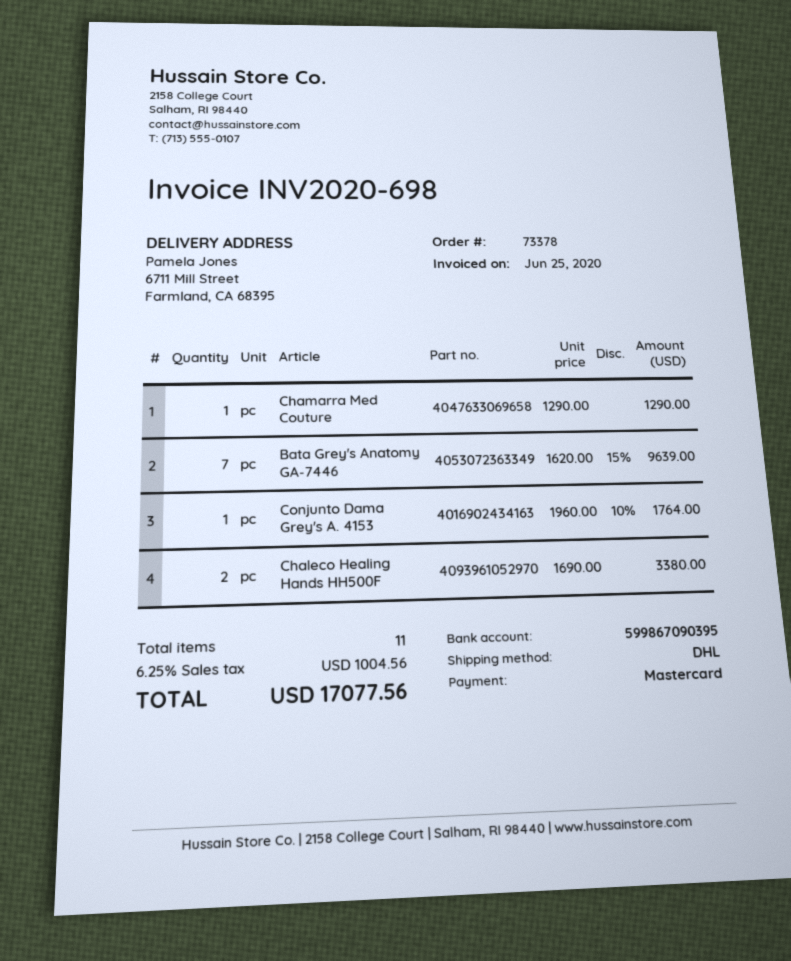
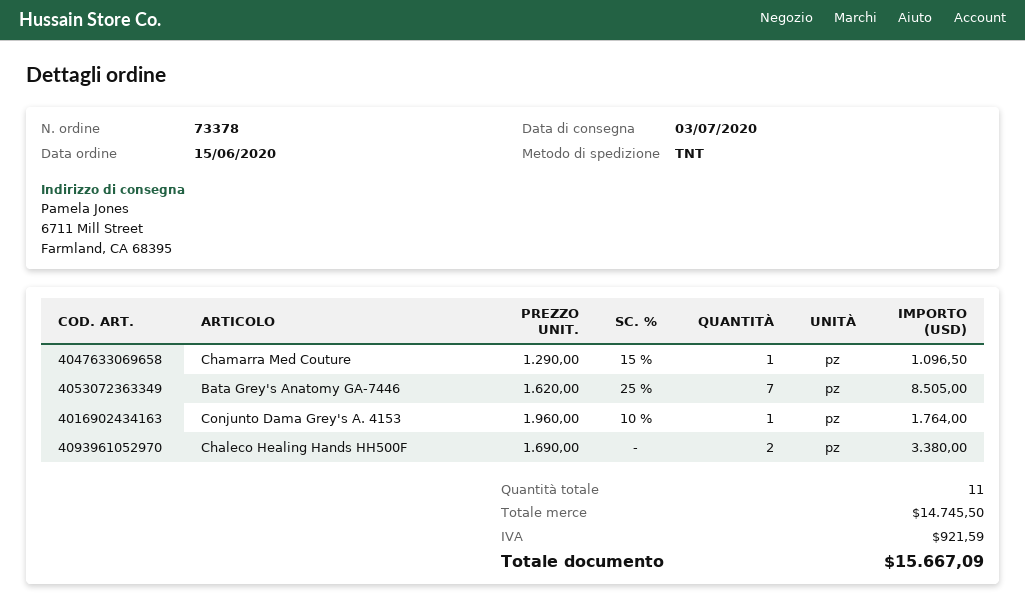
shipping method: DHL -> TNT
Chamarra Med Couture: 1 x 1290.00 = 1290.00 -> 1 x 1290.00 - 15% = 1096.50
Bata Grey's Anatomy GA-7446: 7 x 1620.00 - 15% = 9639.00 -> 7 x 1620.00 - 25% = 8505.00
tax: 1004.56 -> 921.59
total: 17077.56 -> 15667.09

